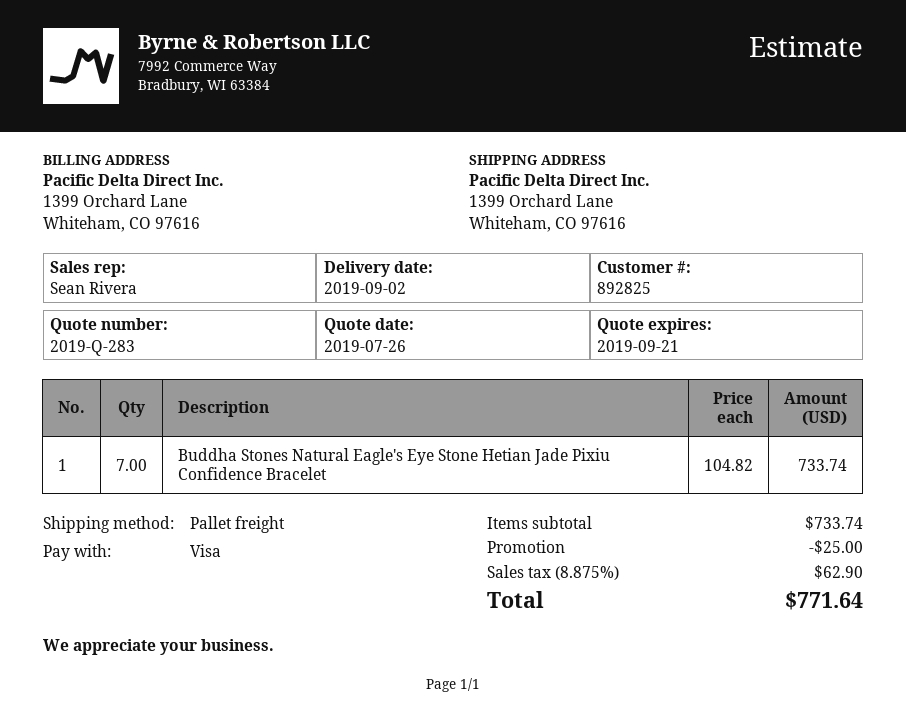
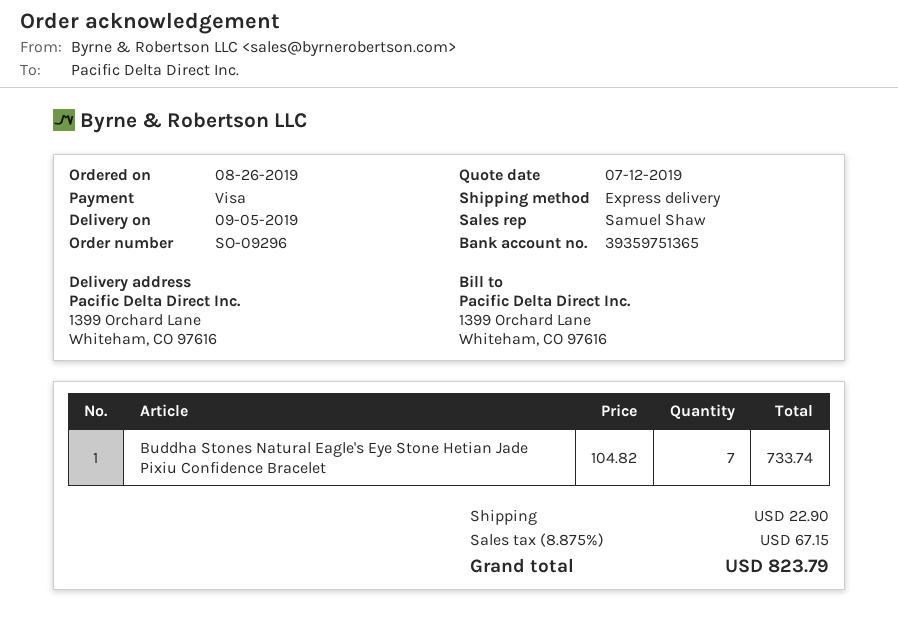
quote date: 2019-07-26 -> 2019-07-12
delivery date: 2019-09-02 -> 2019-09-05
sales rep: Sean Rivera -> Samuel Shaw
shipping method: pallet freight -> express
discount: 25.00 -> none
shipping: none -> 22.90
tax: 8.875% = 62.90 -> 8.875% = 67.15
total: 771.64 -> 823.79

